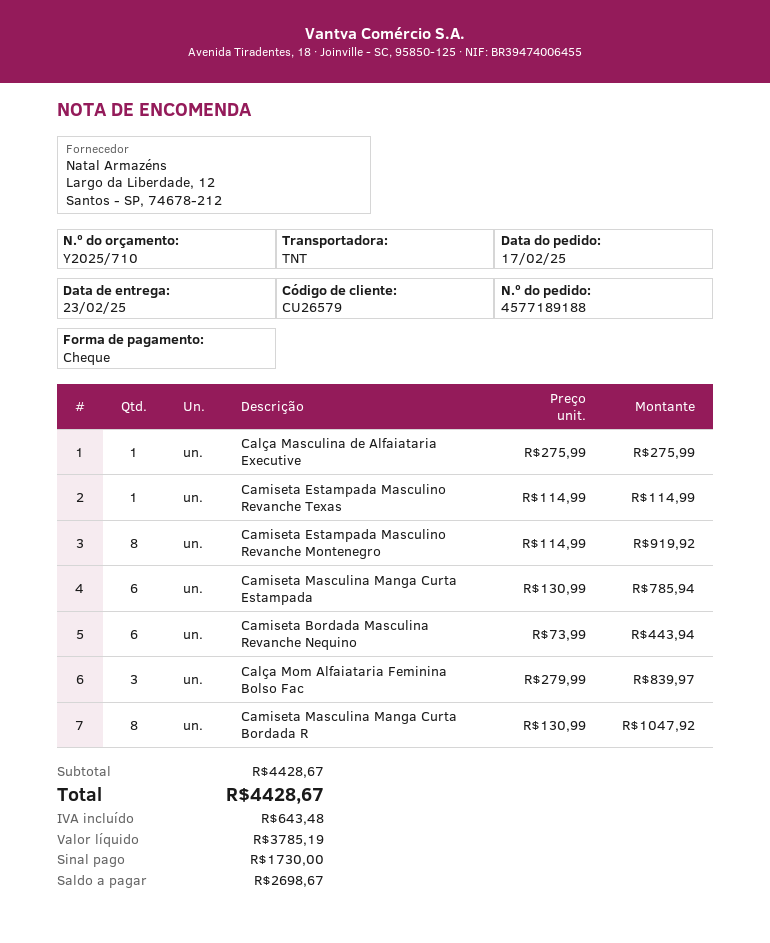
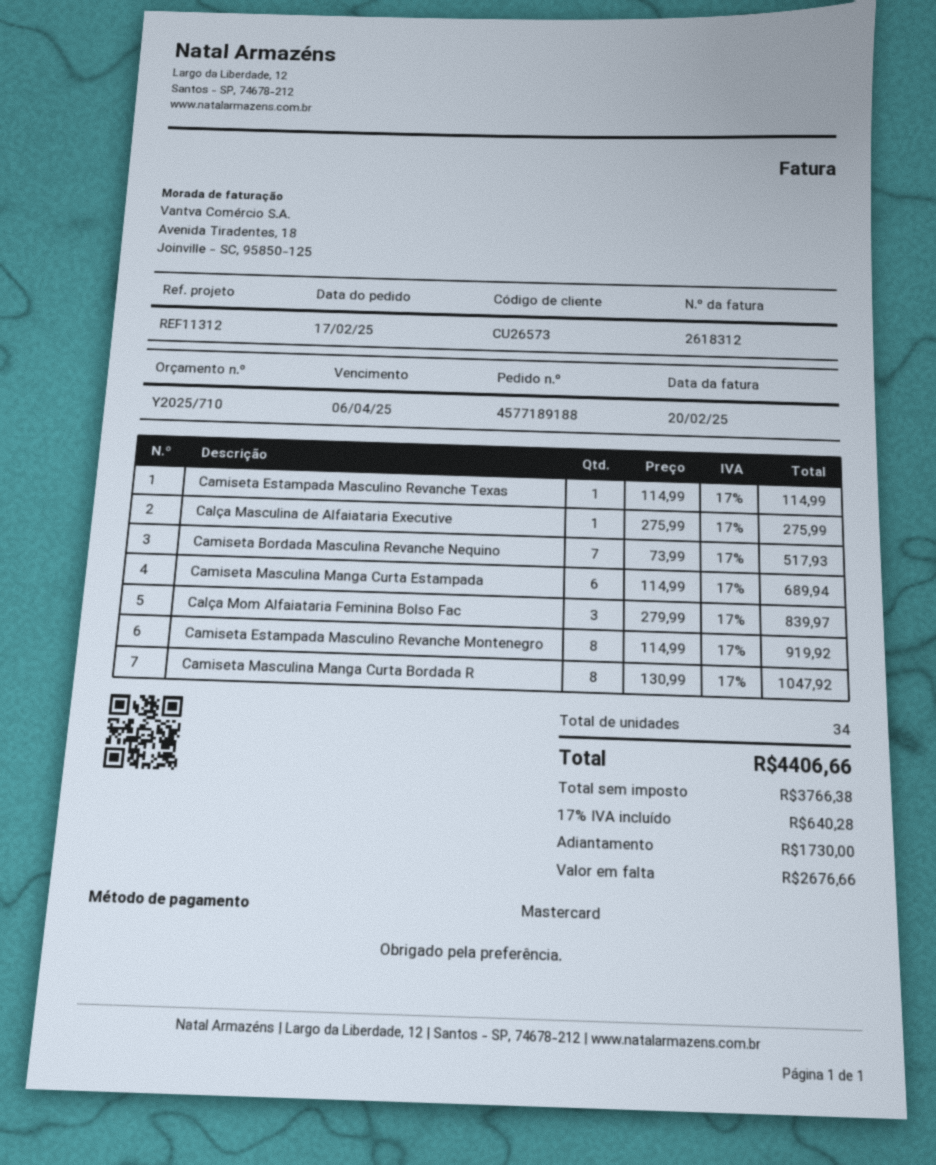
customer number: CU26579 -> CU26573
payment method: cheque -> Mastercard
Camiseta Masculina Manga Curta Estampada: 6 x 130.99 = 785.94 -> 6 x 114.99 = 689.94
Camiseta Bordada Masculina Revanche Nequino: 6 x 73.99 = 443.94 -> 7 x 73.99 = 517.93
net: 3785.19 -> 3766.38
tax: 643.48 -> 640.28
total: 4428.67 -> 4406.66
balance: 2698.67 -> 2676.66

